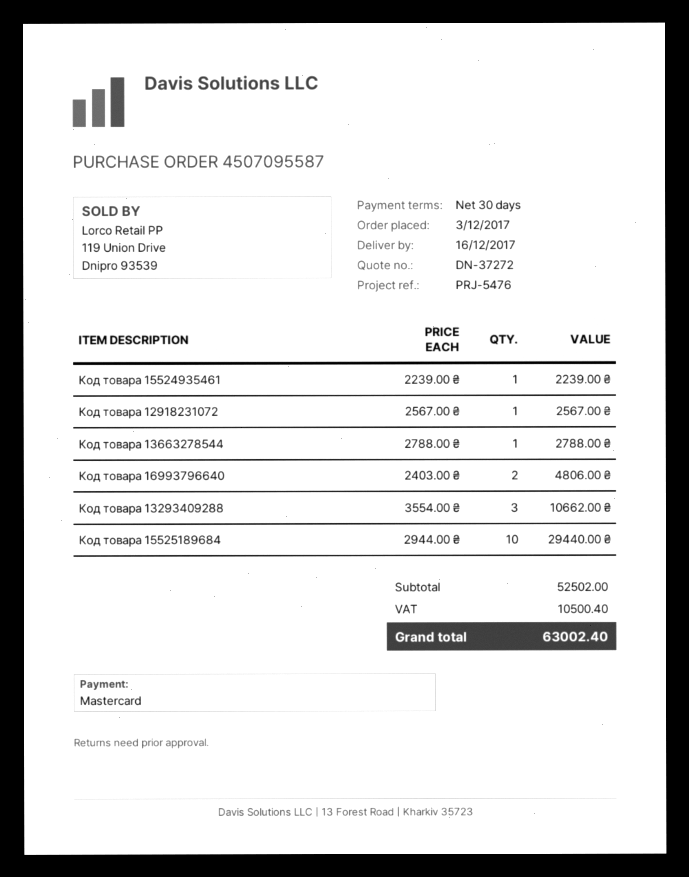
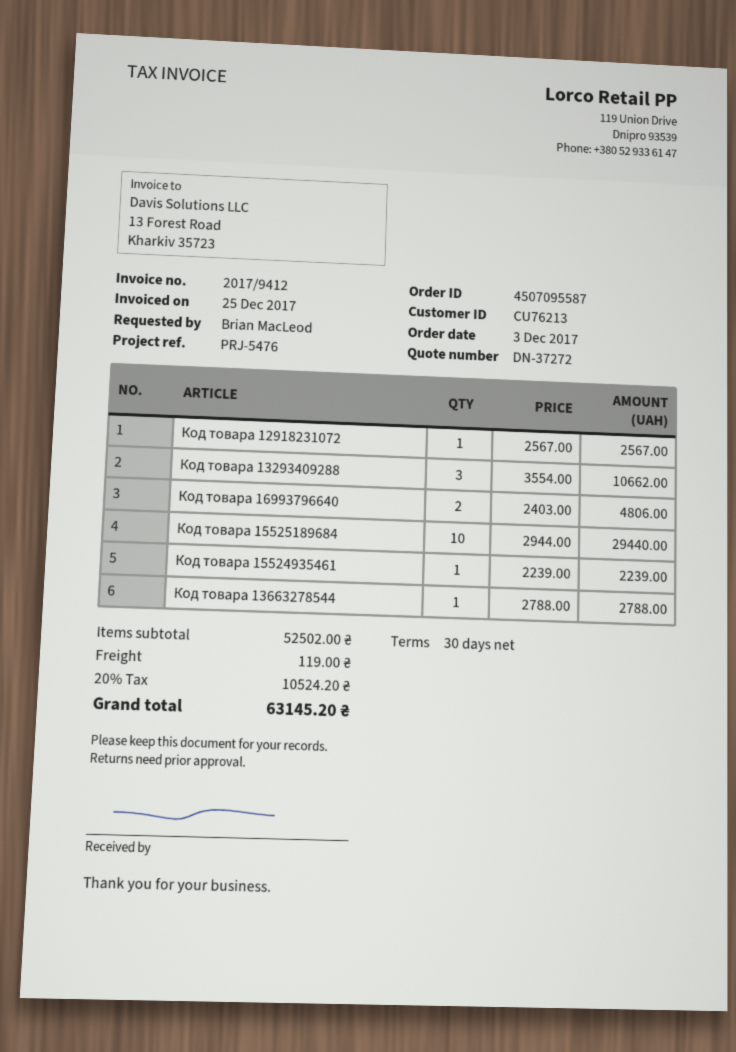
shipping: none -> 119.00
tax: 10500.40 -> 10524.20
total: 63002.40 -> 63145.20

